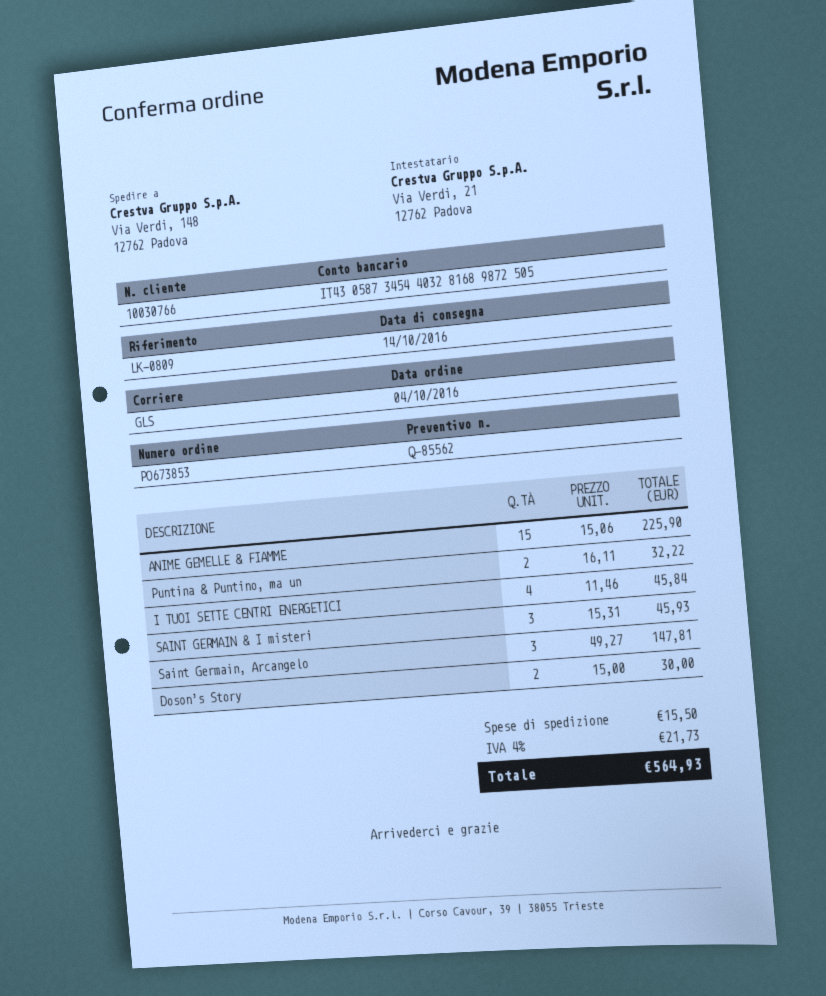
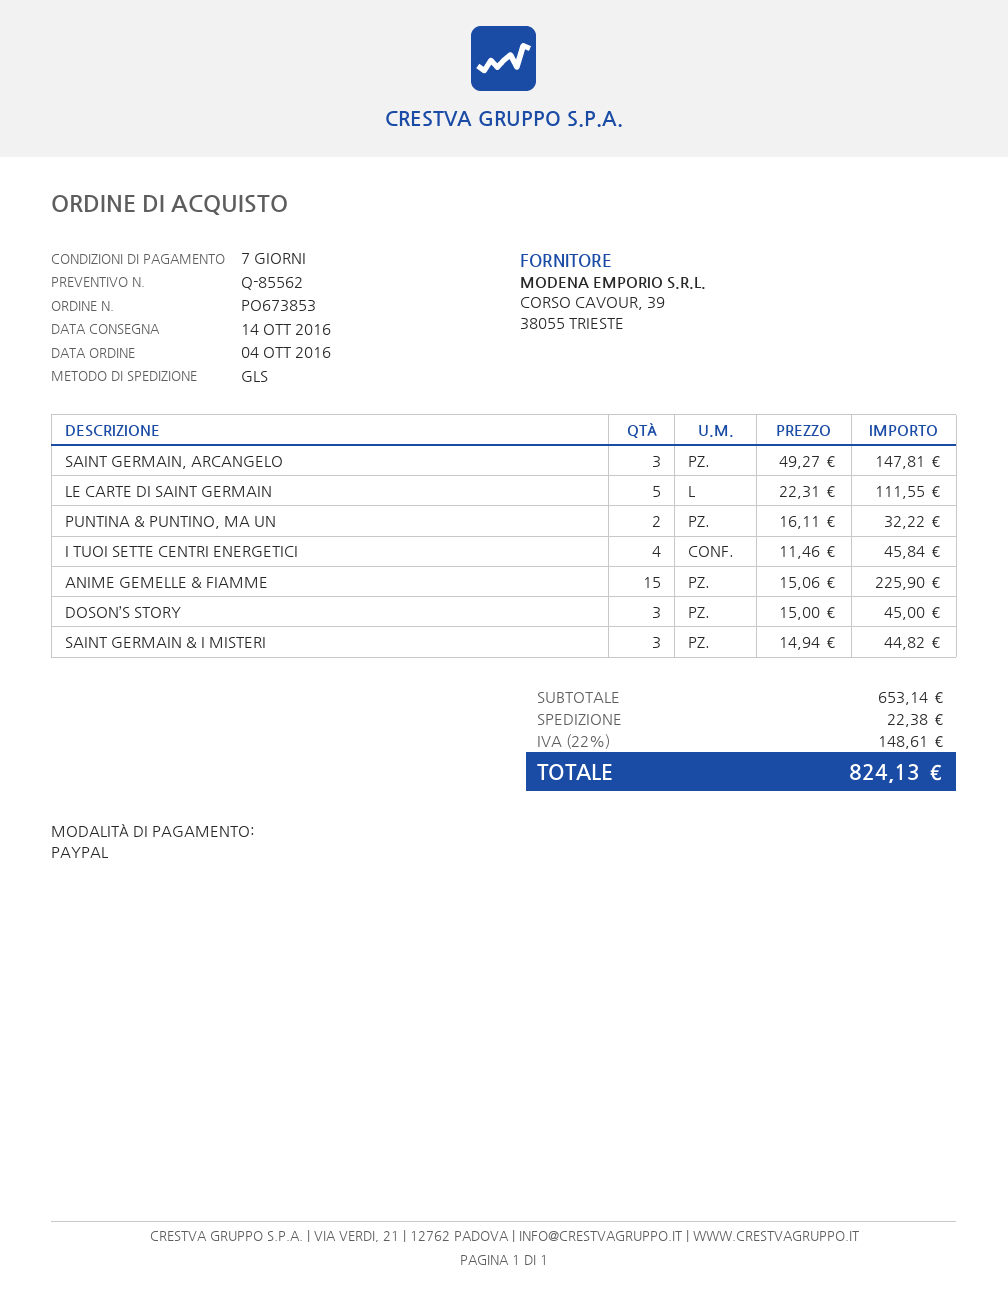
SAINT GERMAIN & I misteri: 3 x 15.31 = 45.93 -> 3 x 14.94 = 44.82
Doson’s Story: 2 x 15.00 = 30.00 -> 3 x 15.00 = 45.00
LE CARTE DI SAINT GERMAIN: none -> 5 x 22.31 = 111.55
shipping: 15.50 -> 22.38
tax: 4% = 21.73 -> 22% = 148.61
total: 564.93 -> 824.13

